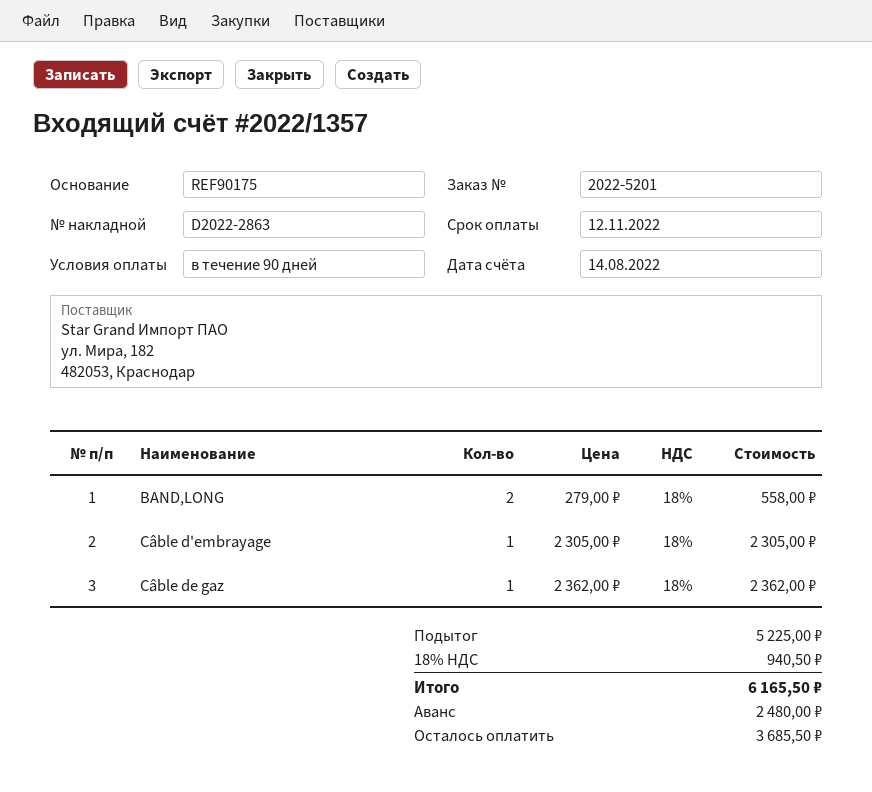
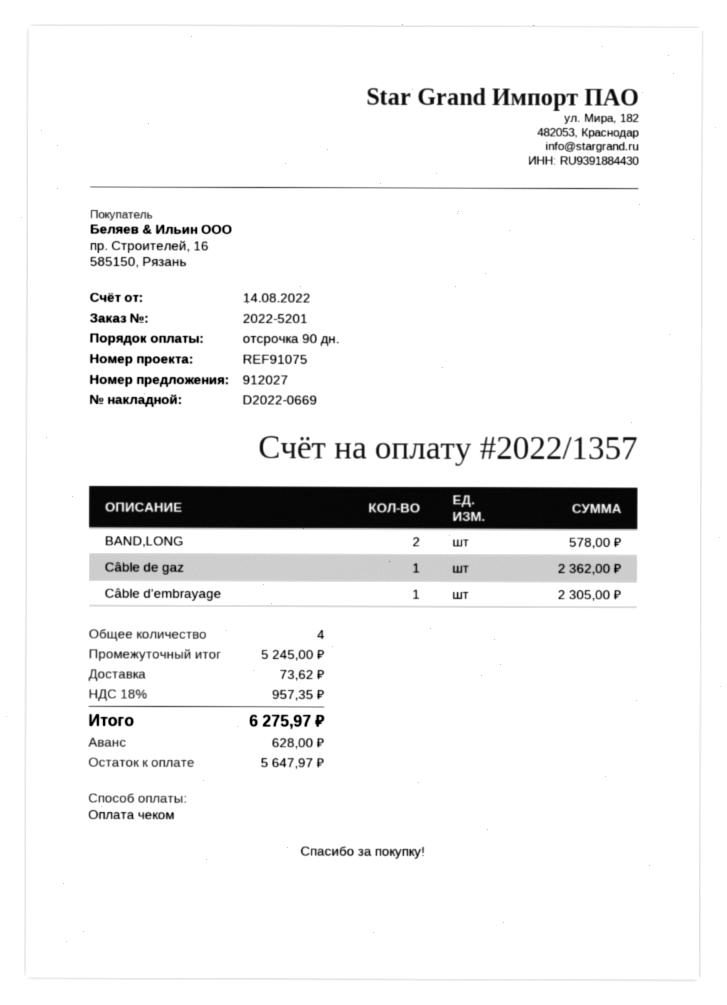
delivery note number: D2022-2863 -> D2022-0669
reference: REF90175 -> REF91075
BAND,LONG: 2 for 558.00 -> 2 for 578.00
subtotal: 5225.00 -> 5245.00
shipping: none -> 73.62
tax: 18% = 940.50 -> 18% = 957.35
total: 6165.50 -> 6275.97
deposit: 2480.00 -> 628.00
balance: 3685.50 -> 5647.97

